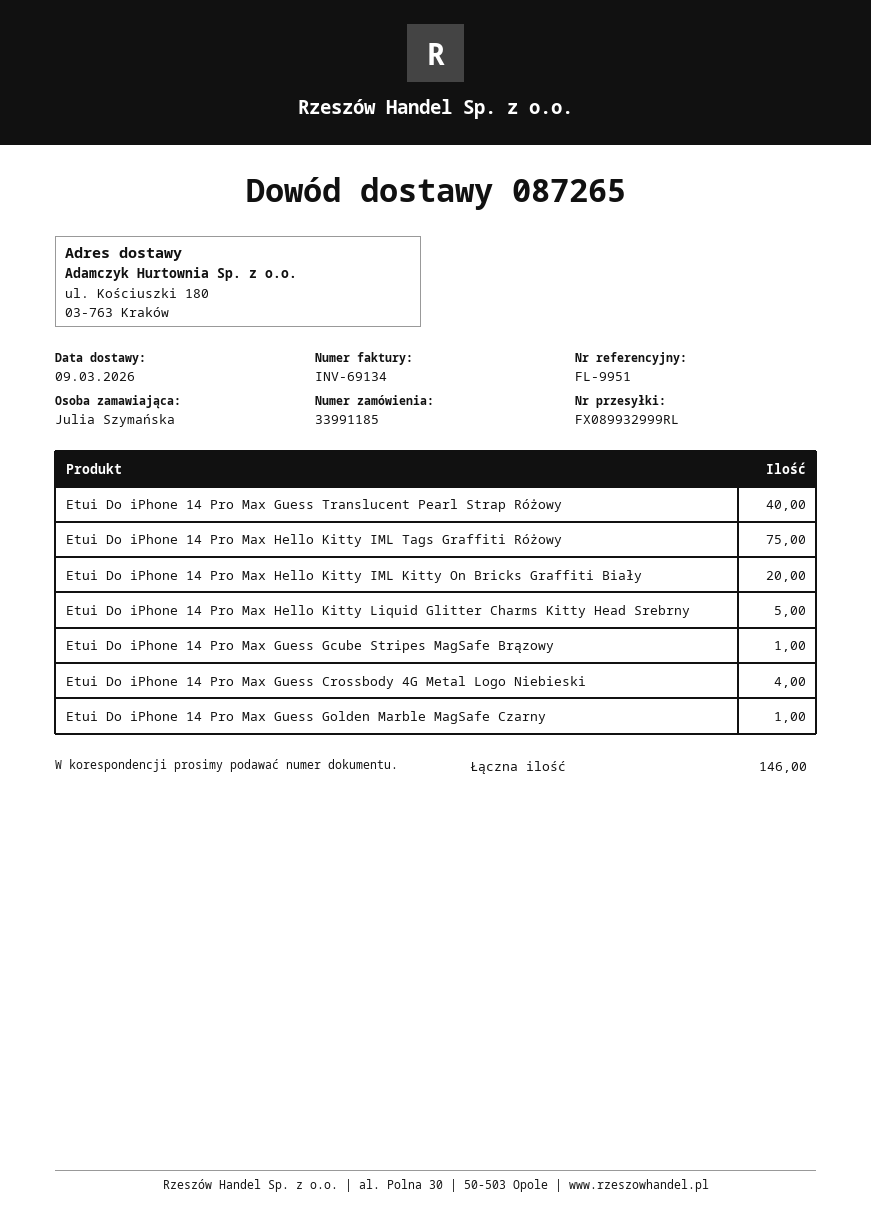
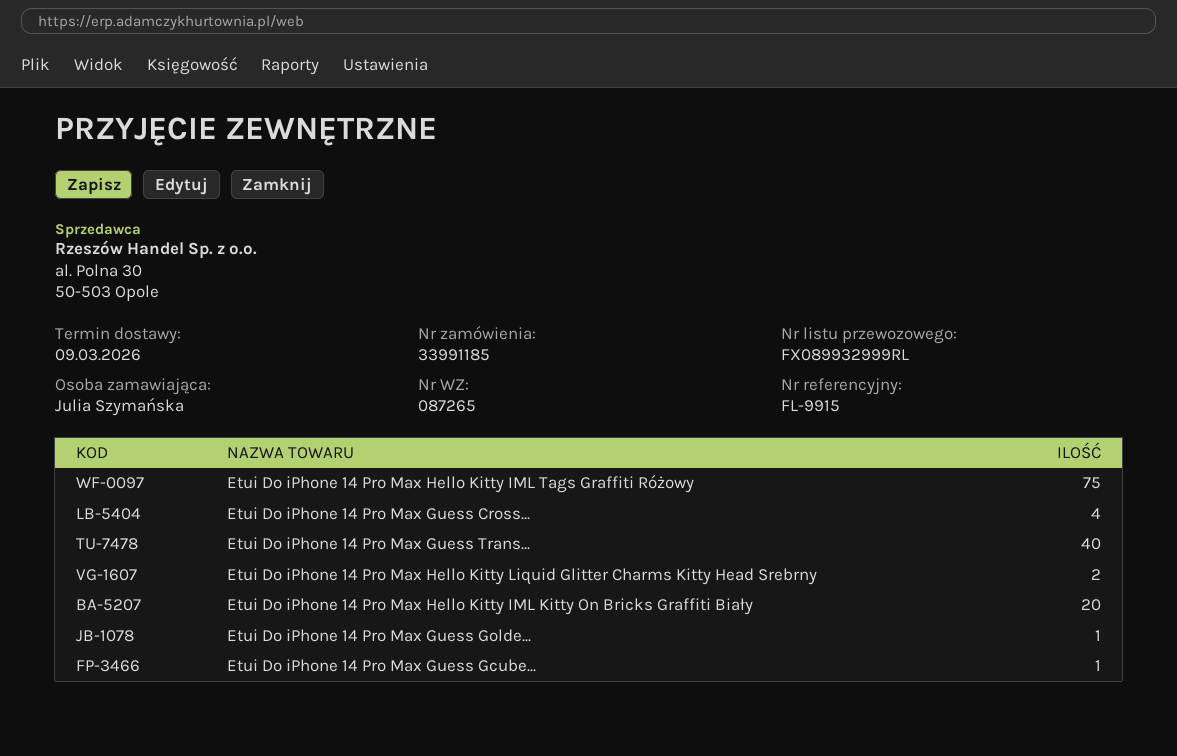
reference: FL-9951 -> FL-9915
Etui Do iPhone 14 Pro Max Hello Kitty Liquid Glitter Charms Kitty Head Srebrny: 5 -> 2

